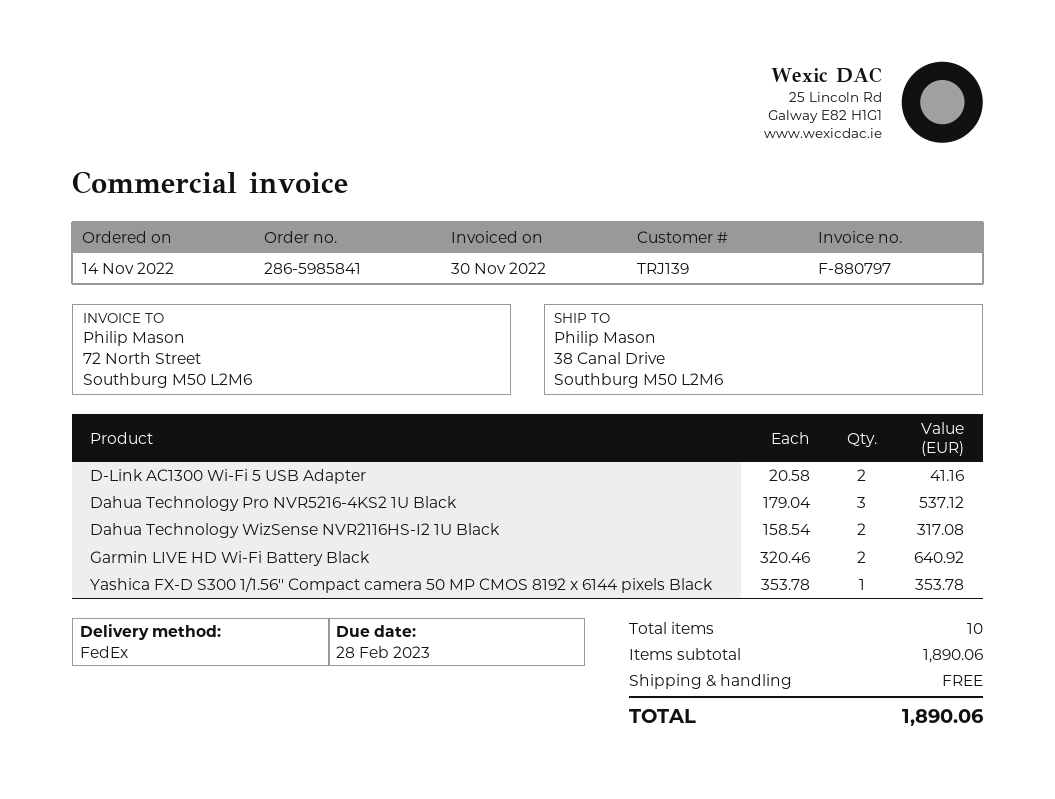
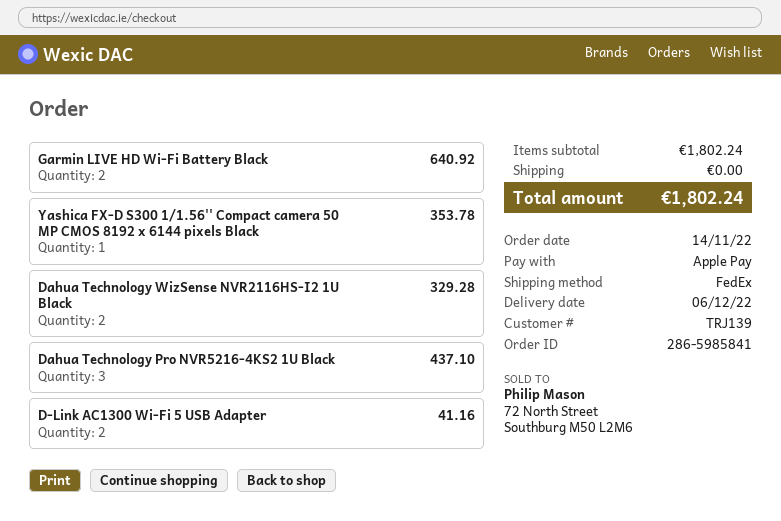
Dahua Technology Pro NVR5216-4KS2 1U Black: 3 for 537.12 -> 3 for 437.10
Dahua Technology WizSense NVR2116HS-I2 1U Black: 2 for 317.08 -> 2 for 329.28
subtotal: 1890.06 -> 1802.24
total: 1890.06 -> 1802.24

